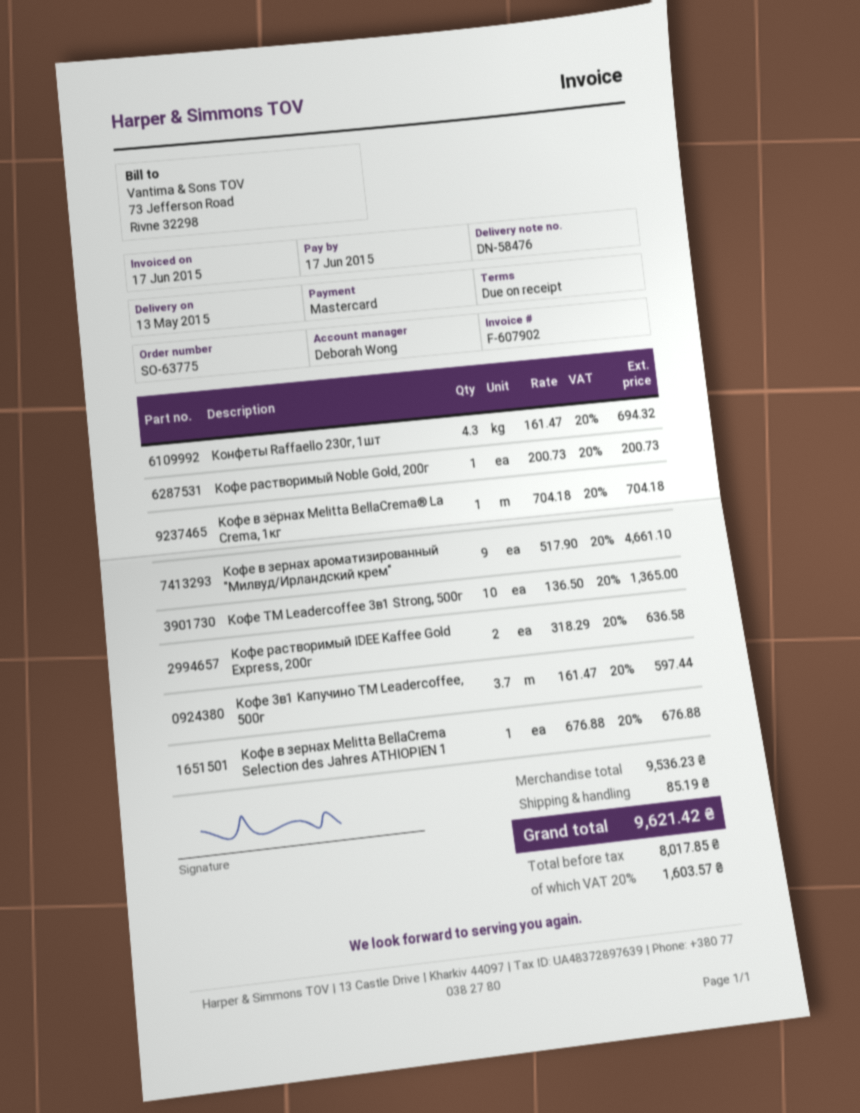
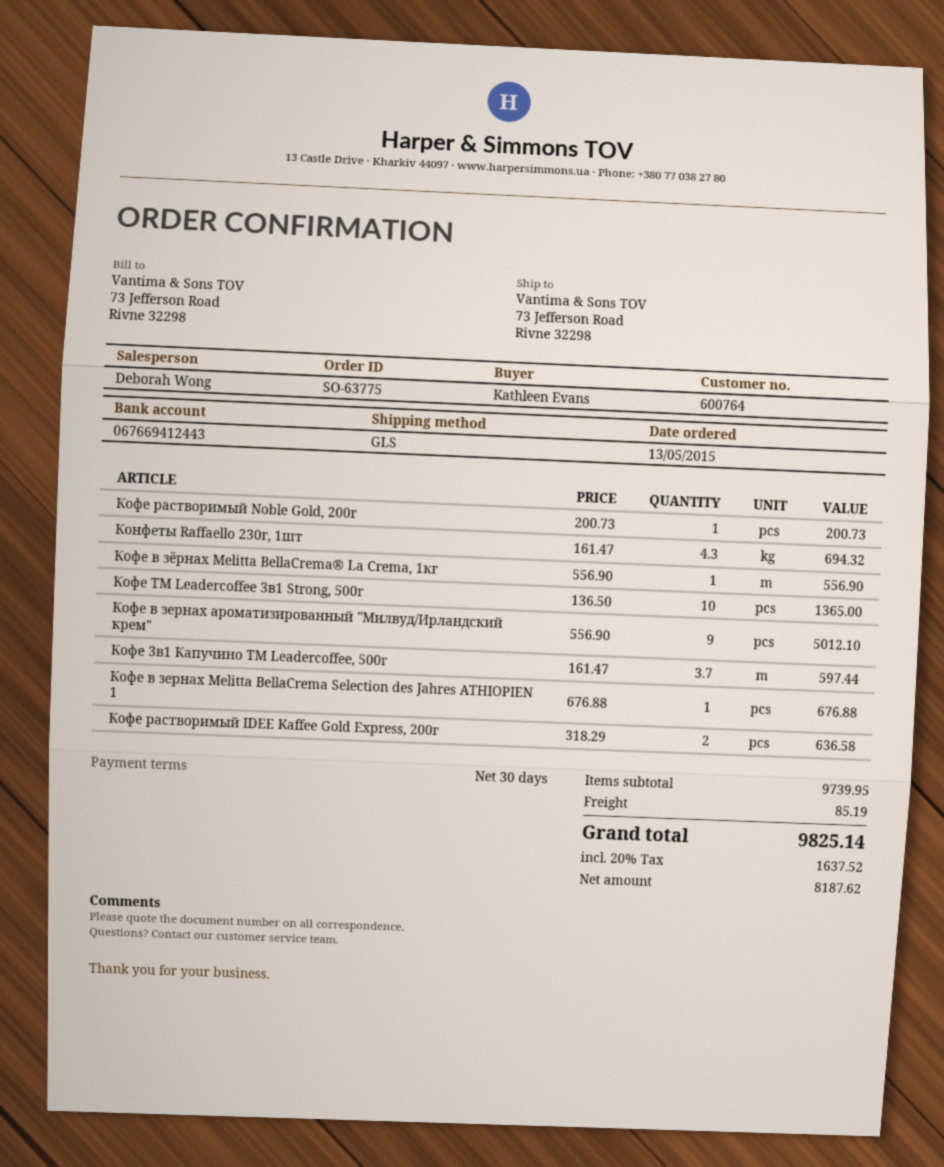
payment terms: on receipt -> 30 days
Кофе в зёрнах Melitta BellaCrema® La Crema, 1кг: 1 x 704.18 = 704.18 -> 1 x 556.90 = 556.90
Кофе в зернах ароматизированный "Милвуд/Ирландский крем": 9 x 517.90 = 4661.10 -> 9 x 556.90 = 5012.10
subtotal: 9536.23 -> 9739.95
net: 8017.85 -> 8187.62
tax: 20% = 1603.57 -> 20% = 1637.52
total: 9621.42 -> 9825.14

